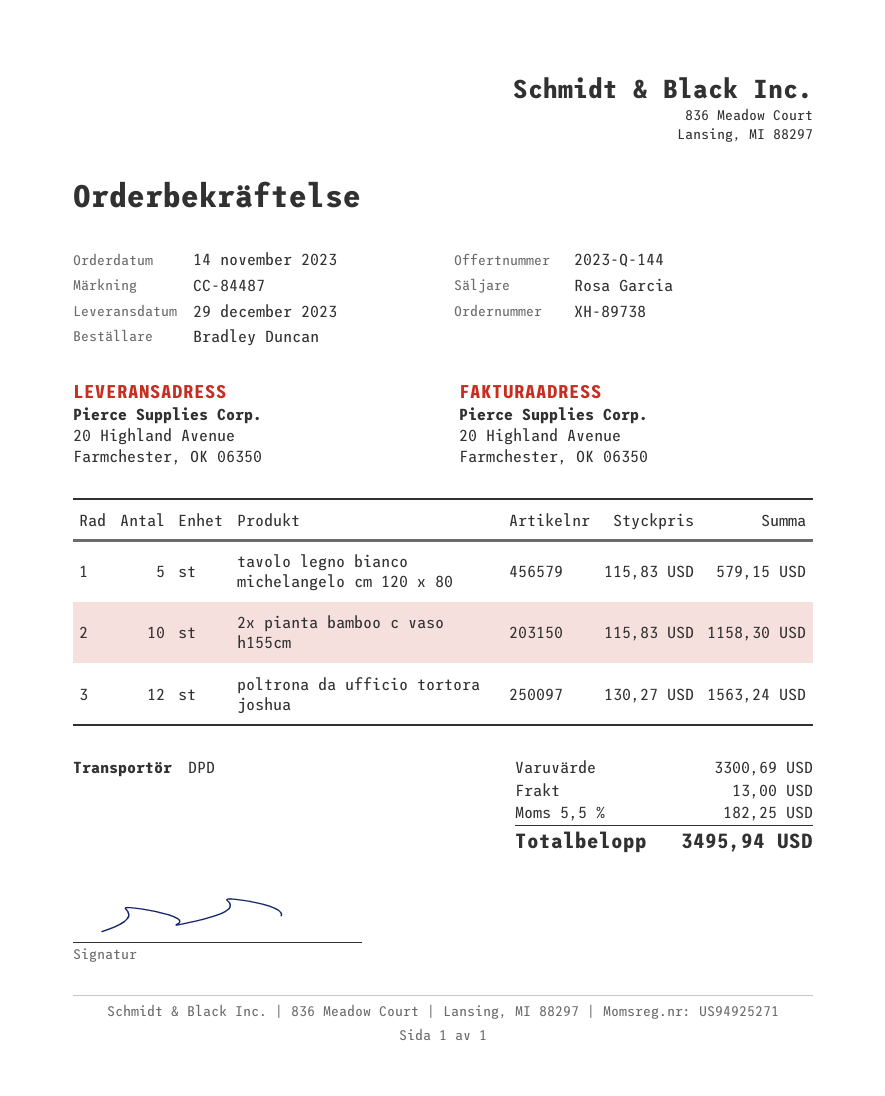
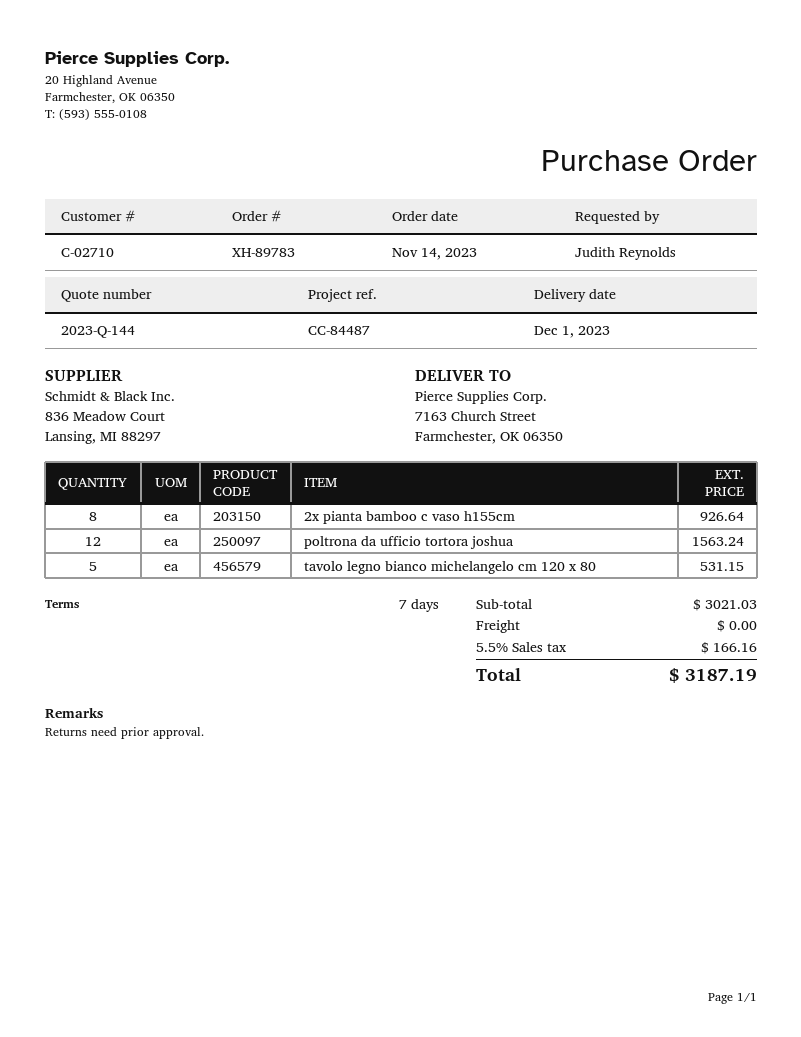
order number: XH-89738 -> XH-89783
delivery date: 2023-12-29 -> 2023-12-01
ordered by: Bradley Duncan -> Judith Reynolds
ship to: 20 Highland Avenue, Farmchester, OK 06350 -> 7163 Church Street, Farmchester, OK 06350
tavolo legno bianco michelangelo cm 120 x 80: 5 for 579.15 -> 5 for 531.15
2x pianta bamboo c vaso h155cm: 10 for 1158.30 -> 8 for 926.64
subtotal: 3300.69 -> 3021.03
shipping: 13.00 -> 0.00
tax: 5.5% = 182.25 -> 5.5% = 166.16
total: 3495.94 -> 3187.19

